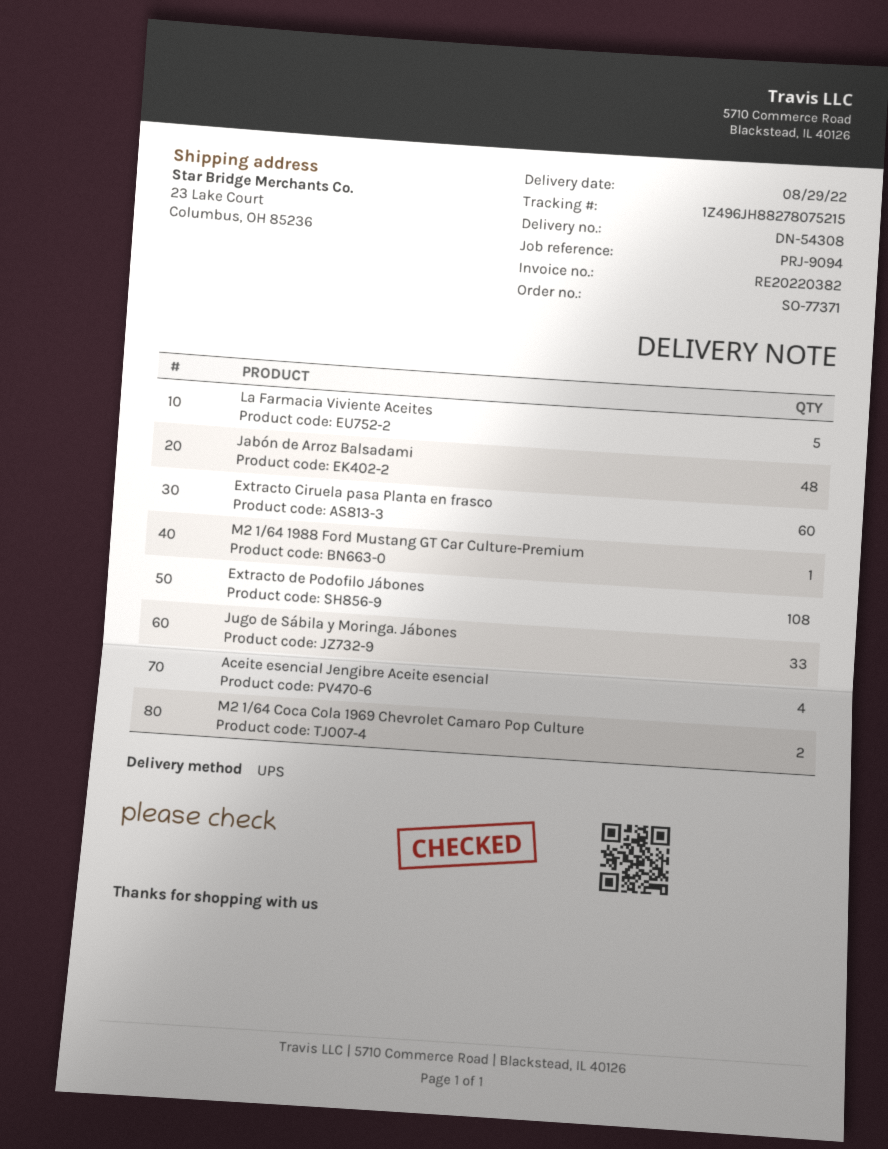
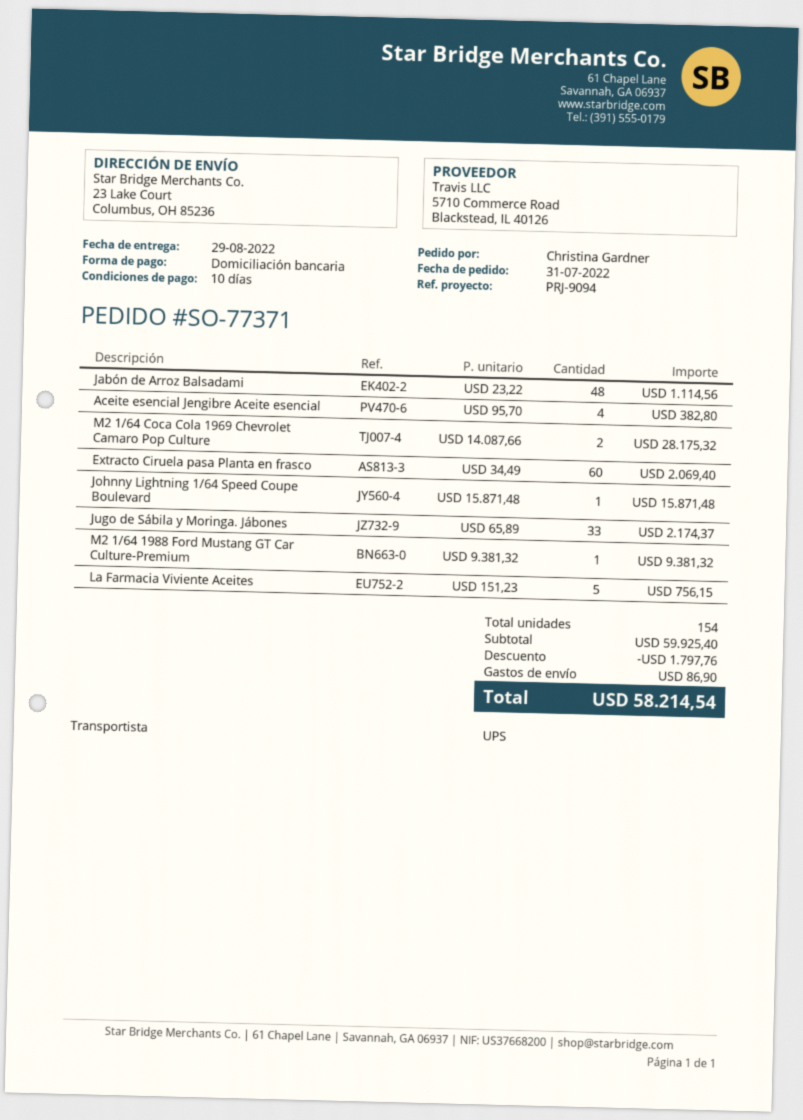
Extracto de Podofilo Jábones: 108 -> none
Johnny Lightning 1/64 Speed Coupe Boulevard: none -> 1

